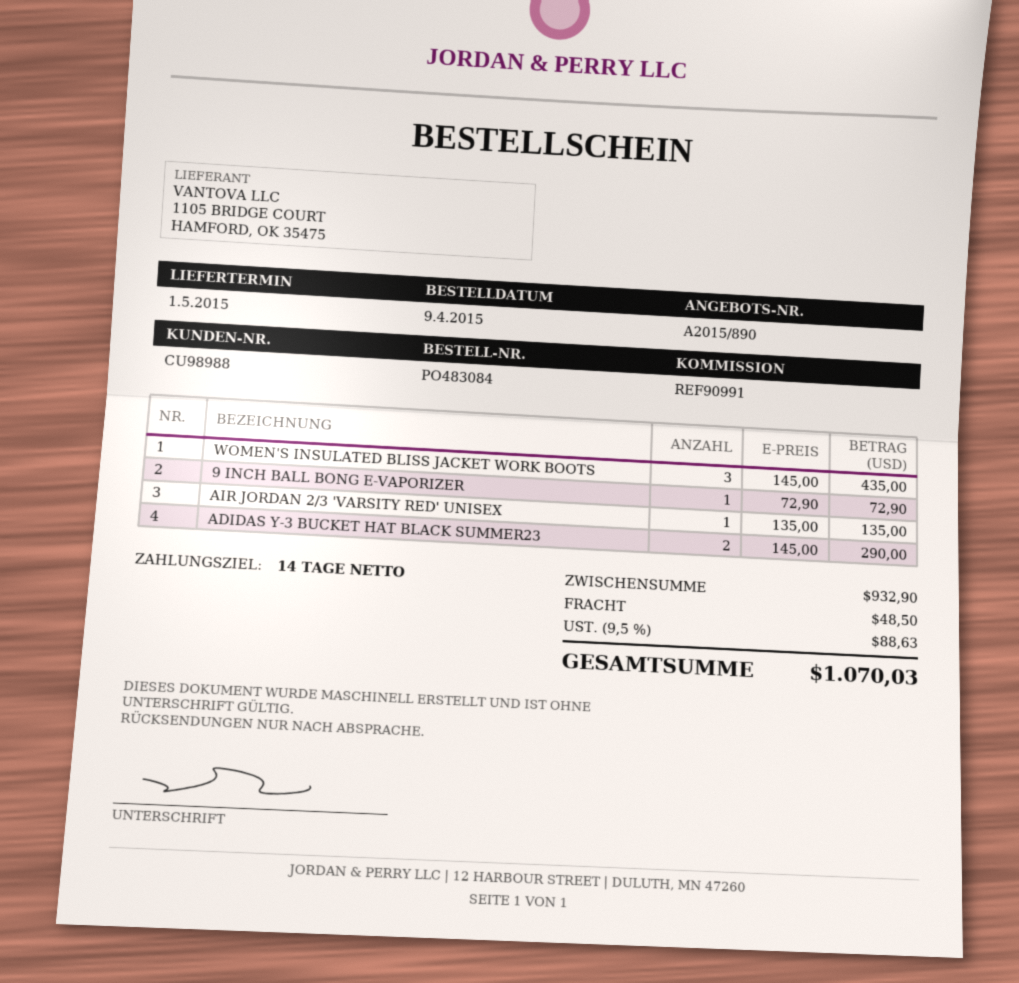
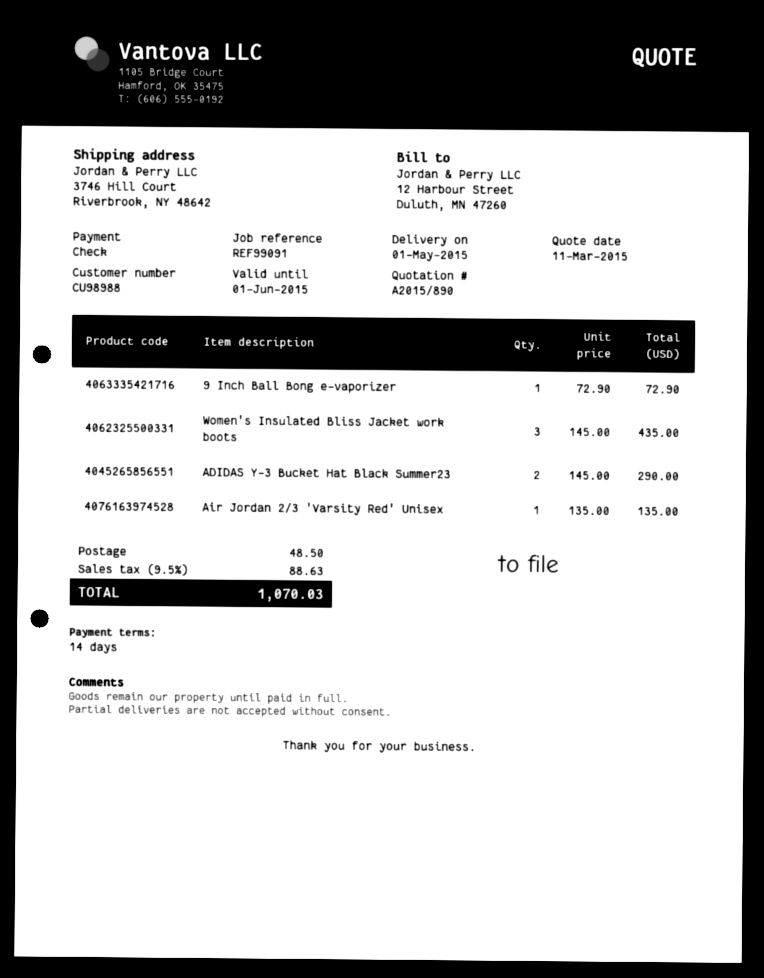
reference: REF90991 -> REF99091

